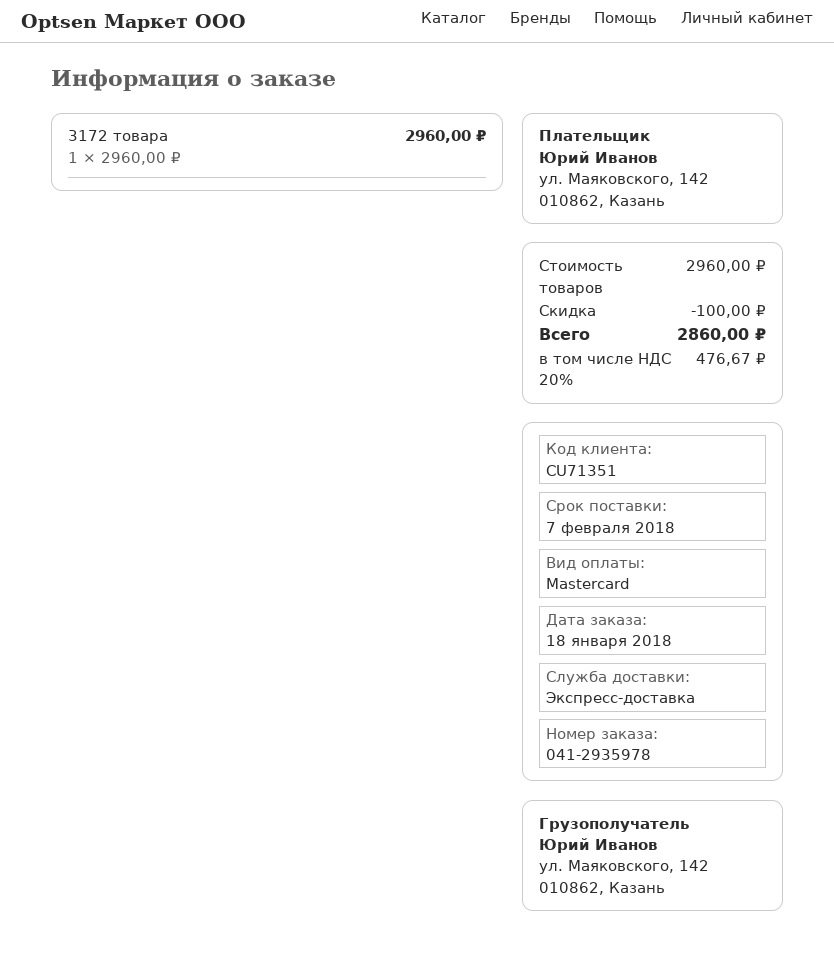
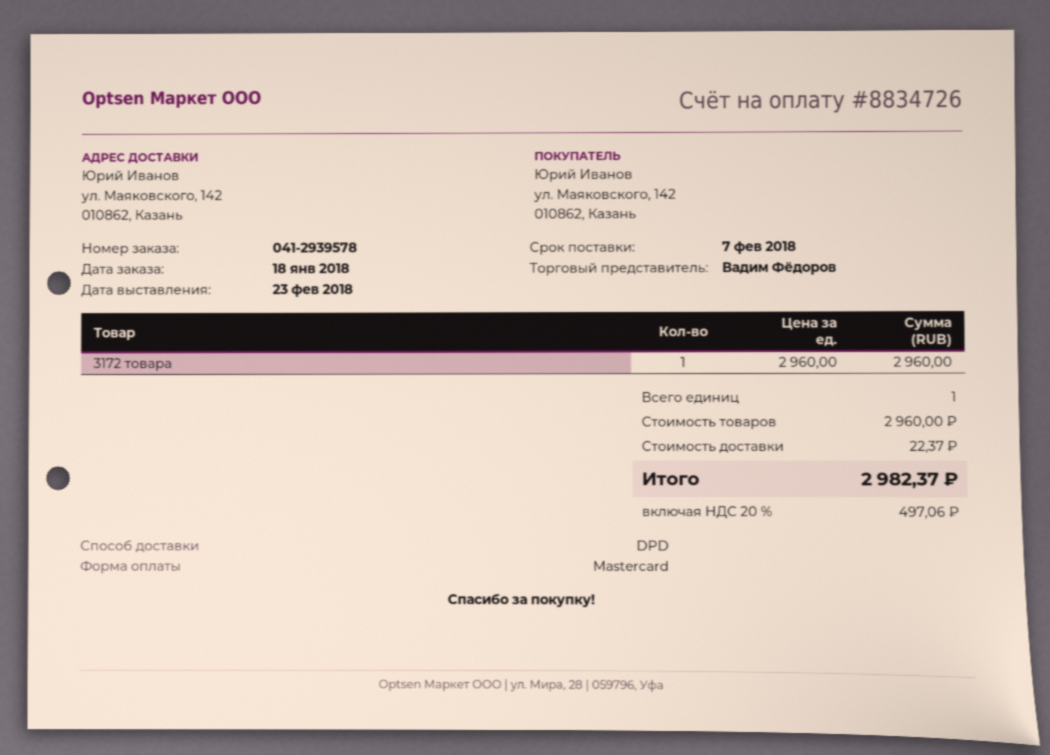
order number: 041-2935978 -> 041-2939578
shipping method: express -> DPD
discount: 100.00 -> none
shipping: none -> 22.37
tax: 20% = 476.67 -> 20% = 497.06
total: 2860.00 -> 2982.37

